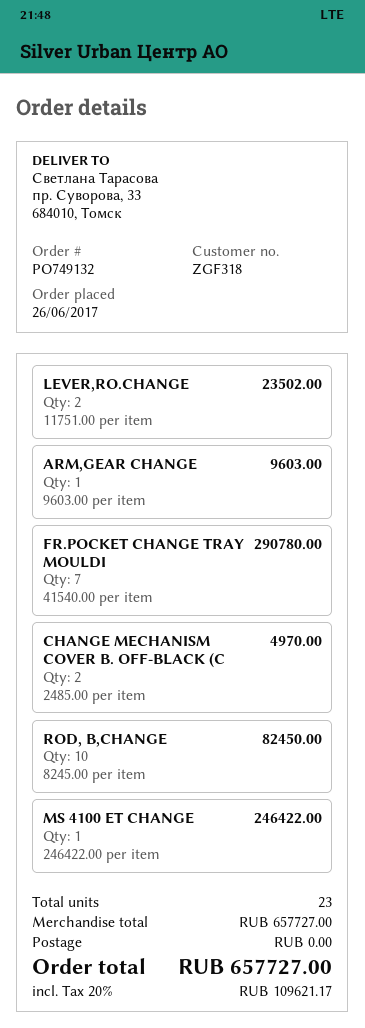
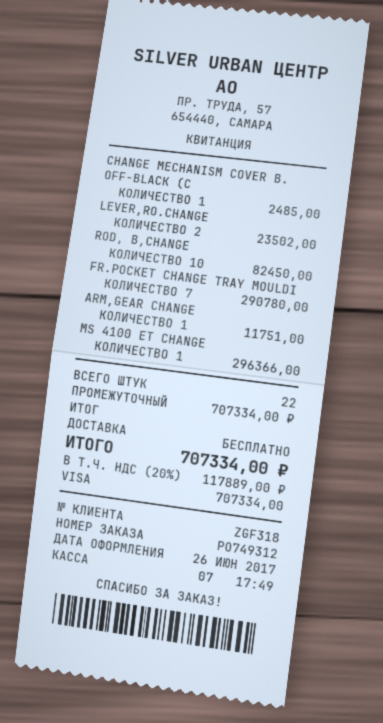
order number: PO749132 -> PO749312
ARM,GEAR CHANGE: 1 for 9603.00 -> 1 for 11751.00
CHANGE MECHANISM COVER B. OFF-BLACK (C: 2 for 4970.00 -> 1 for 2485.00
MS 4100 ET CHANGE: 1 for 246422.00 -> 1 for 296366.00
total quantity: 23 -> 22
subtotal: 657727.00 -> 707334.00
tax: 20% = 109621.17 -> 20% = 117889.00
total: 657727.00 -> 707334.00

